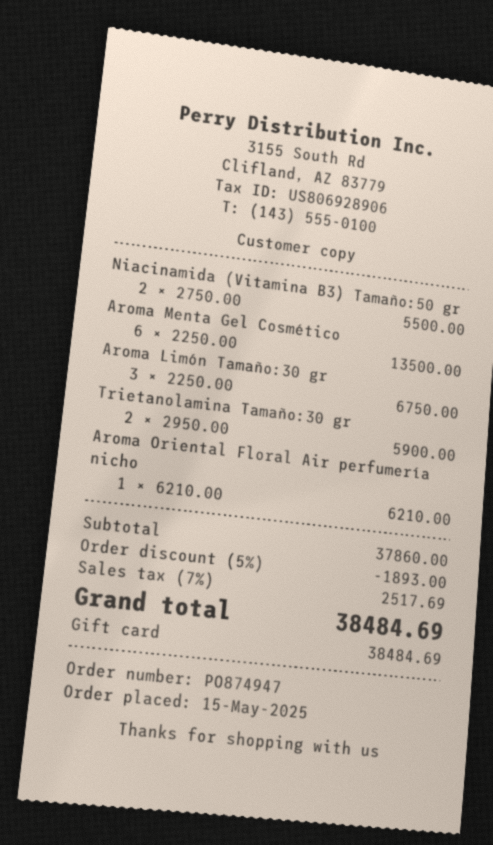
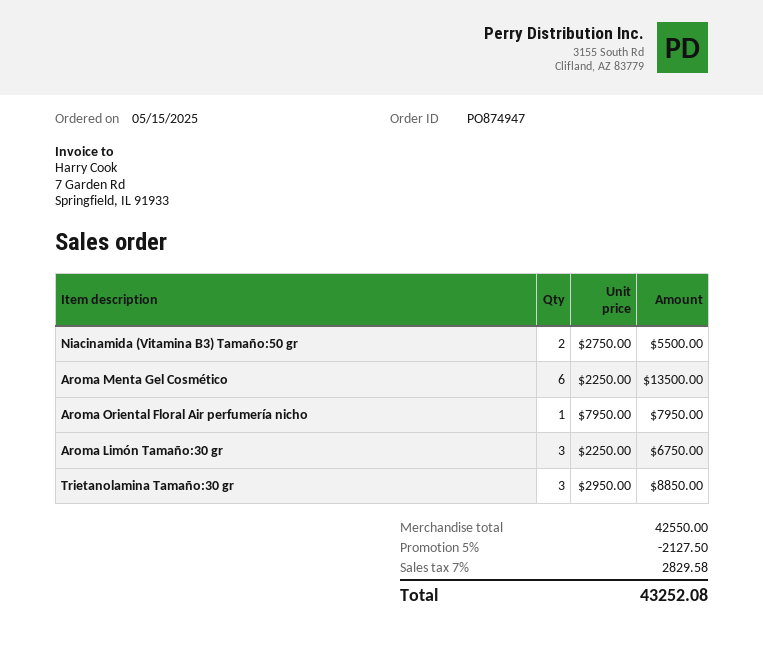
Trietanolamina Tamaño:30 gr: 2 x 2950.00 = 5900.00 -> 3 x 2950.00 = 8850.00
Aroma Oriental Floral Air perfumería nicho: 1 x 6210.00 = 6210.00 -> 1 x 7950.00 = 7950.00
subtotal: 37860.00 -> 42550.00
discount: 5% = 1893.00 -> 5% = 2127.50
tax: 7% = 2517.69 -> 7% = 2829.58
total: 38484.69 -> 43252.08

